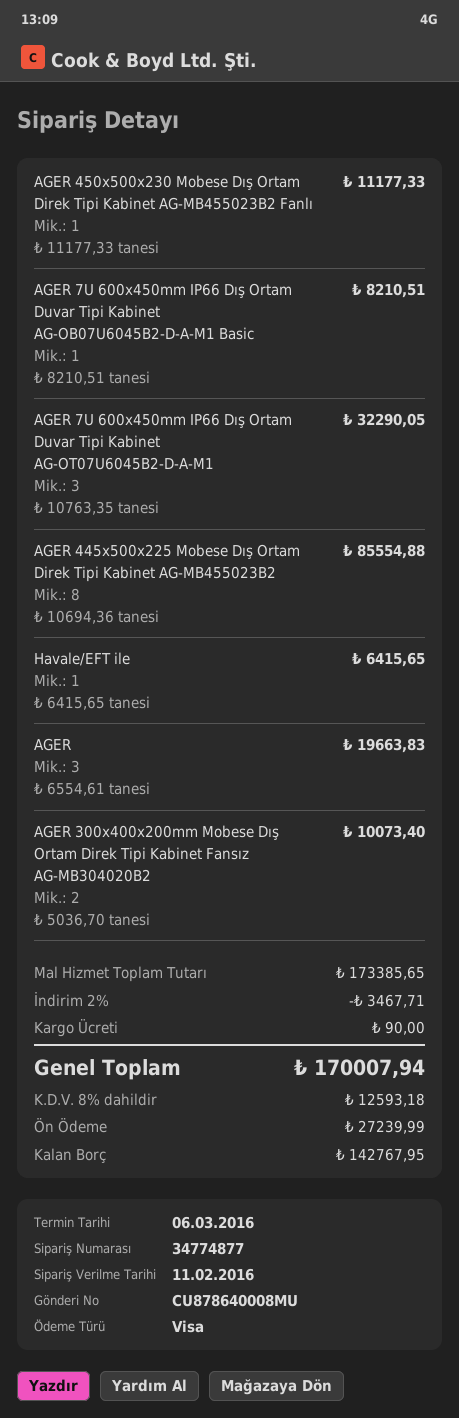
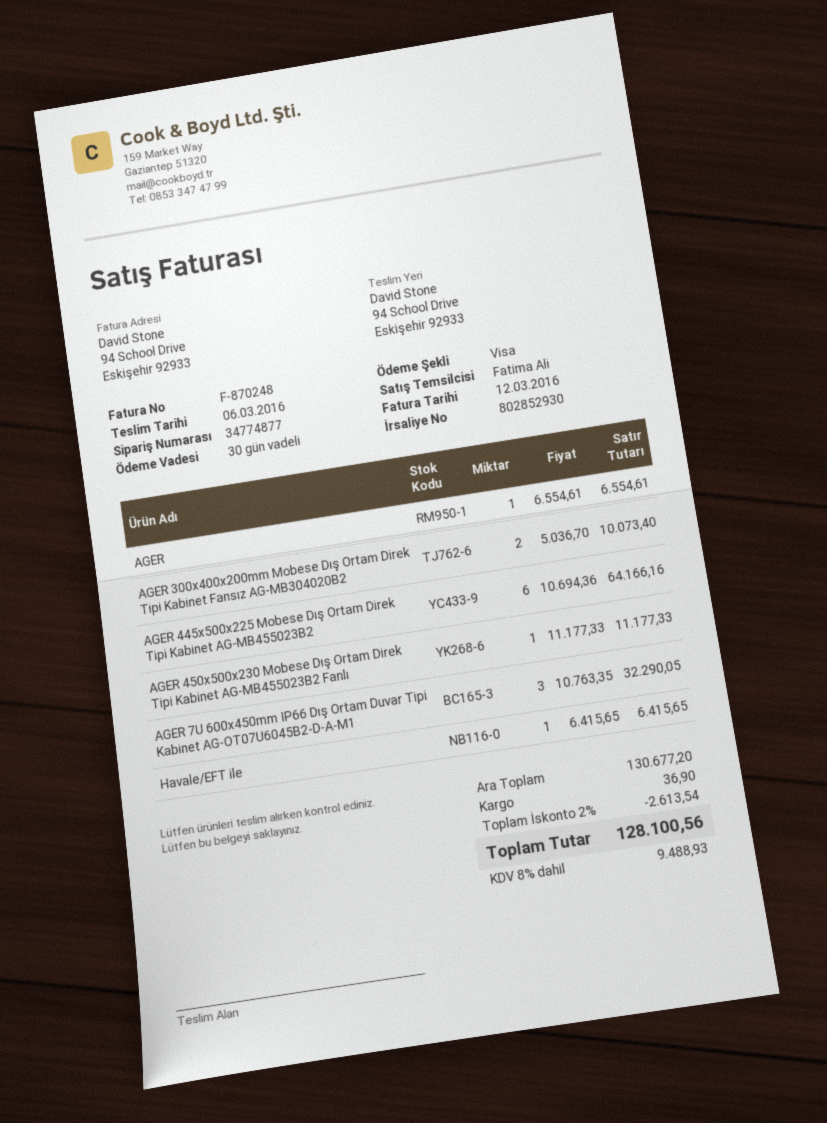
AGER 7U 600x450mm IP66 Dış Ortam Duvar Tipi Kabinet AG-OB07U6045B2-D-A-M1 Basic: 1 x 8210.51 = 8210.51 -> none
AGER 445x500x225 Mobese Dış Ortam Direk Tipi Kabinet AG-MB455023B2: 8 x 10694.36 = 85554.88 -> 6 x 10694.36 = 64166.16
AGER: 3 x 6554.61 = 19663.83 -> 1 x 6554.61 = 6554.61
subtotal: 173385.65 -> 130677.20
discount: 2% = 3467.71 -> 2% = 2613.54
shipping: 90.00 -> 36.90
tax: 8% = 12593.18 -> 8% = 9488.93
total: 170007.94 -> 128100.56

